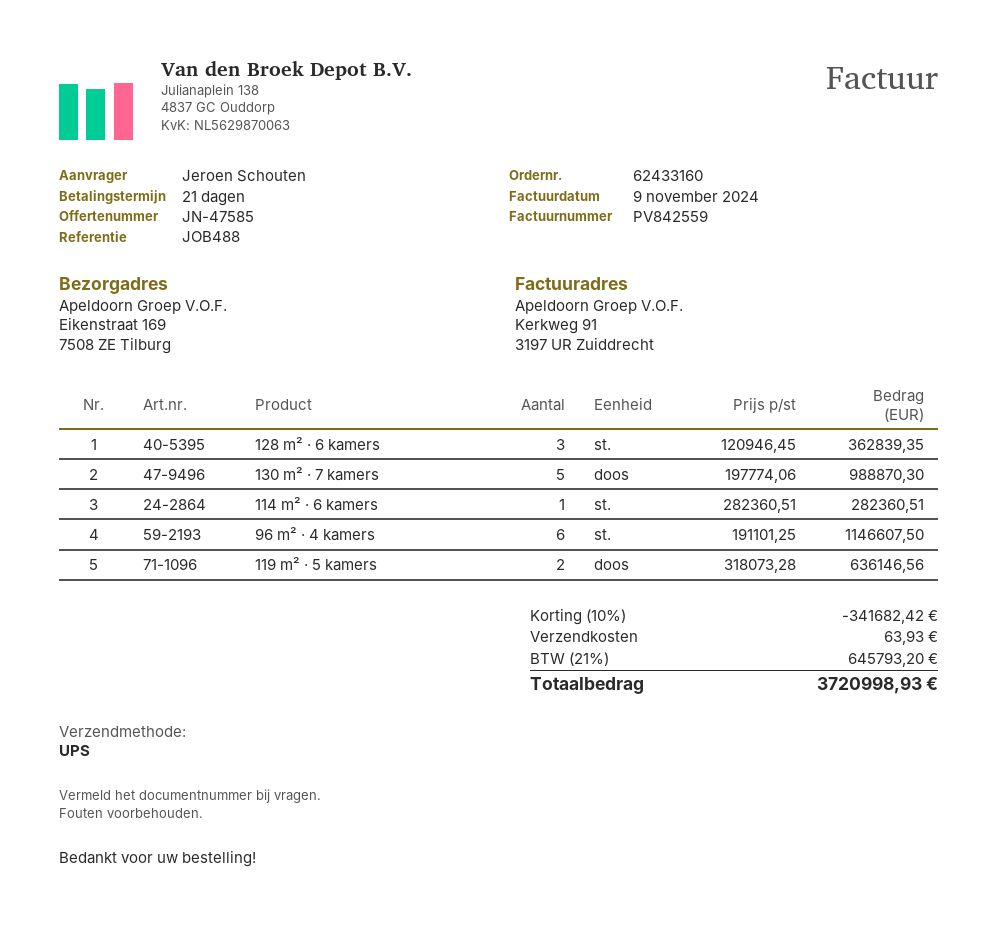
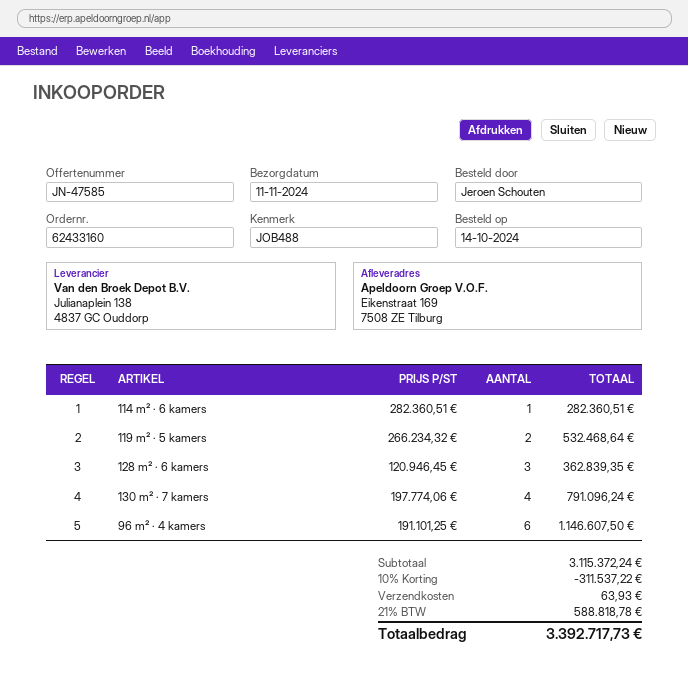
130 m² · 7 kamers: 5 x 197774.06 = 988870.30 -> 4 x 197774.06 = 791096.24
119 m² · 5 kamers: 2 x 318073.28 = 636146.56 -> 2 x 266234.32 = 532468.64
discount: 10% = 341682.42 -> 10% = 311537.22
tax: 21% = 645793.20 -> 21% = 588818.78
total: 3720998.93 -> 3392717.73

